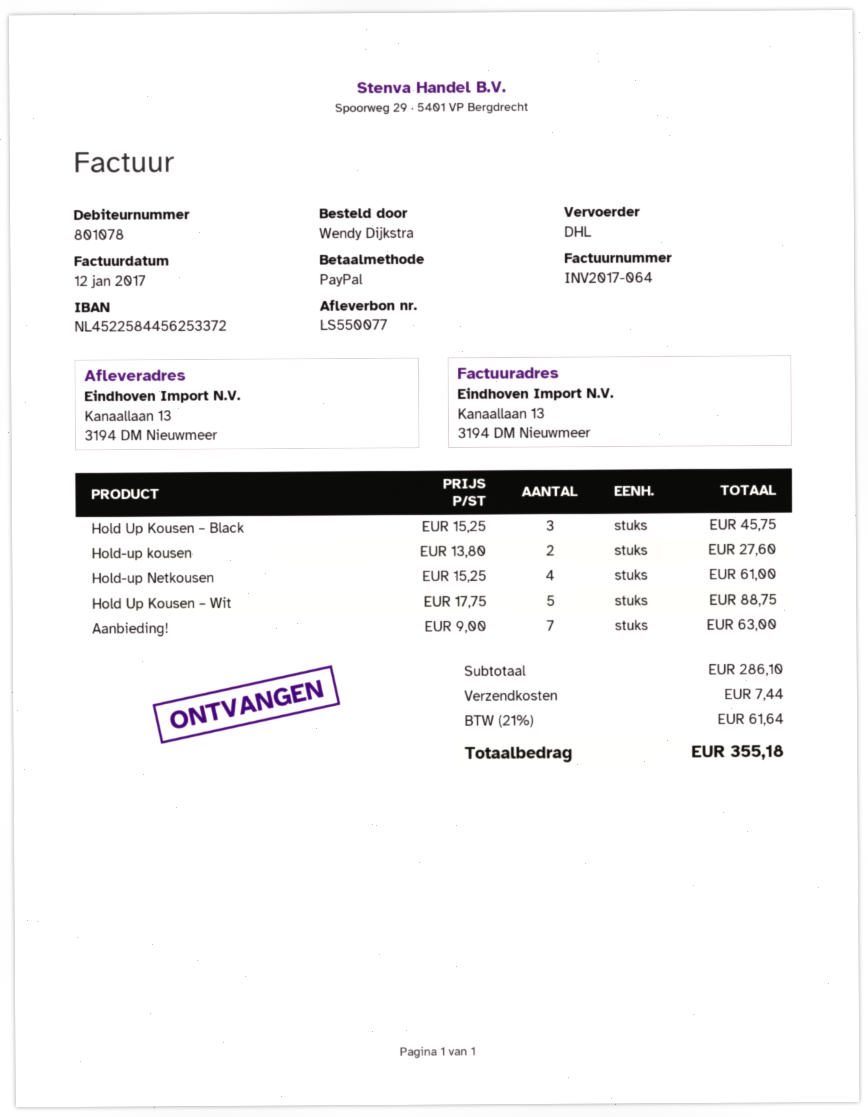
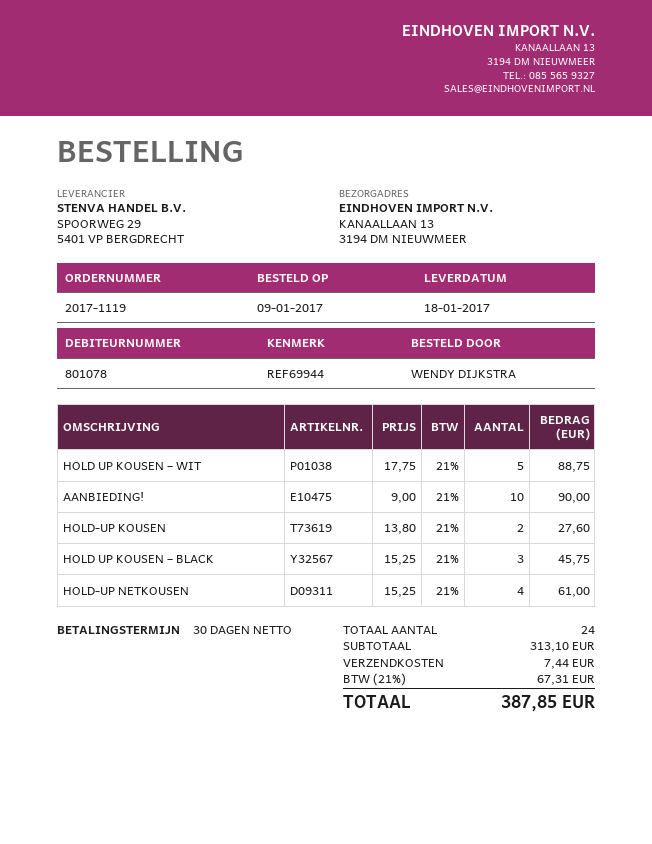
Aanbieding!: 7 x 9.00 = 63.00 -> 10 x 9.00 = 90.00
subtotal: 286.10 -> 313.10
tax: 21% = 61.64 -> 21% = 67.31
total: 355.18 -> 387.85

